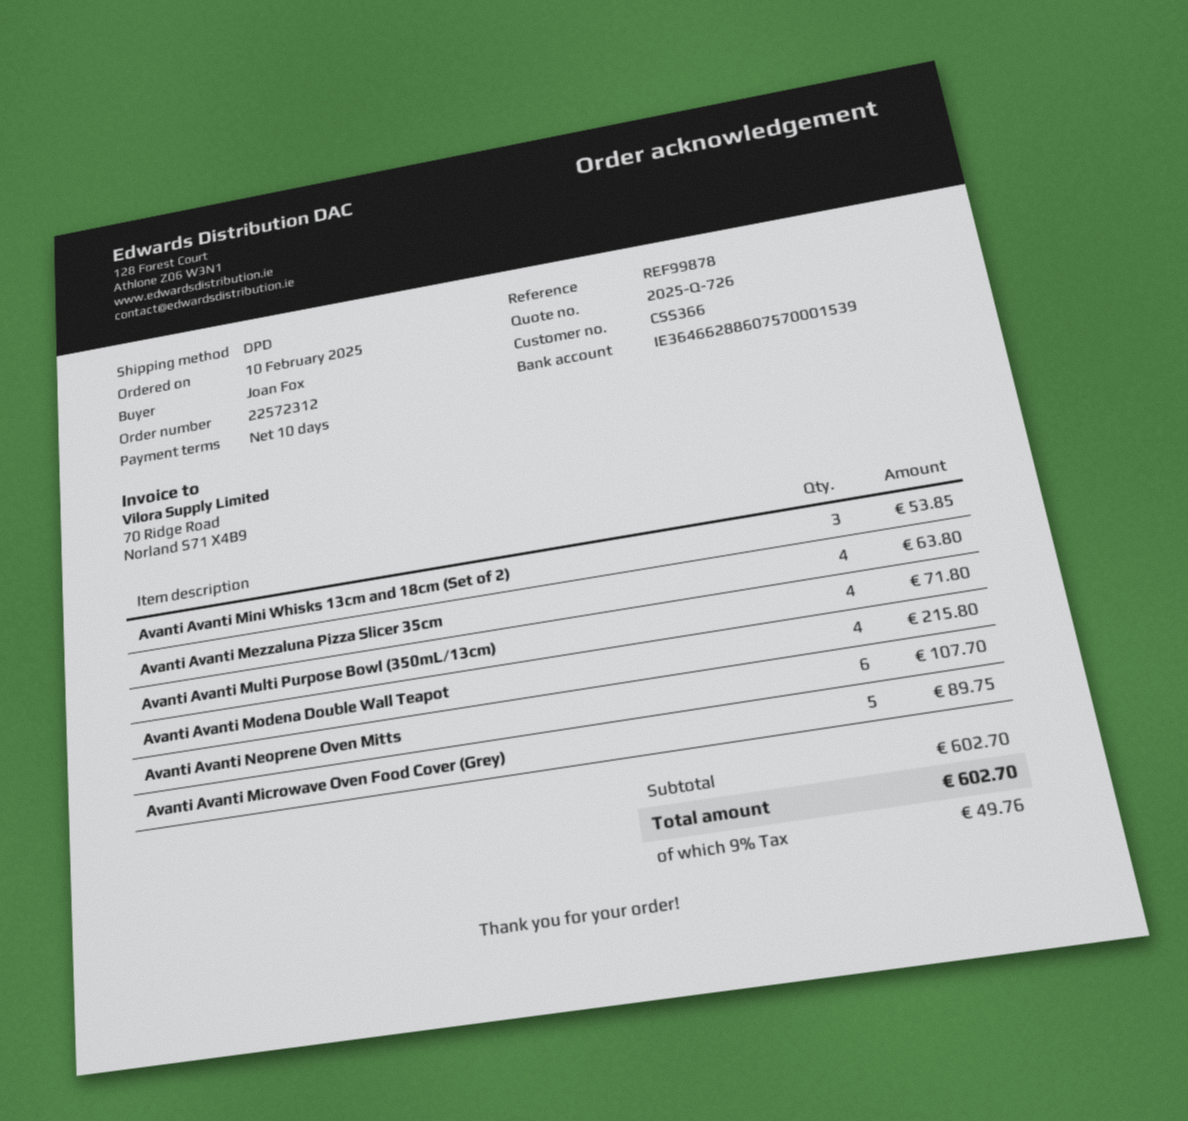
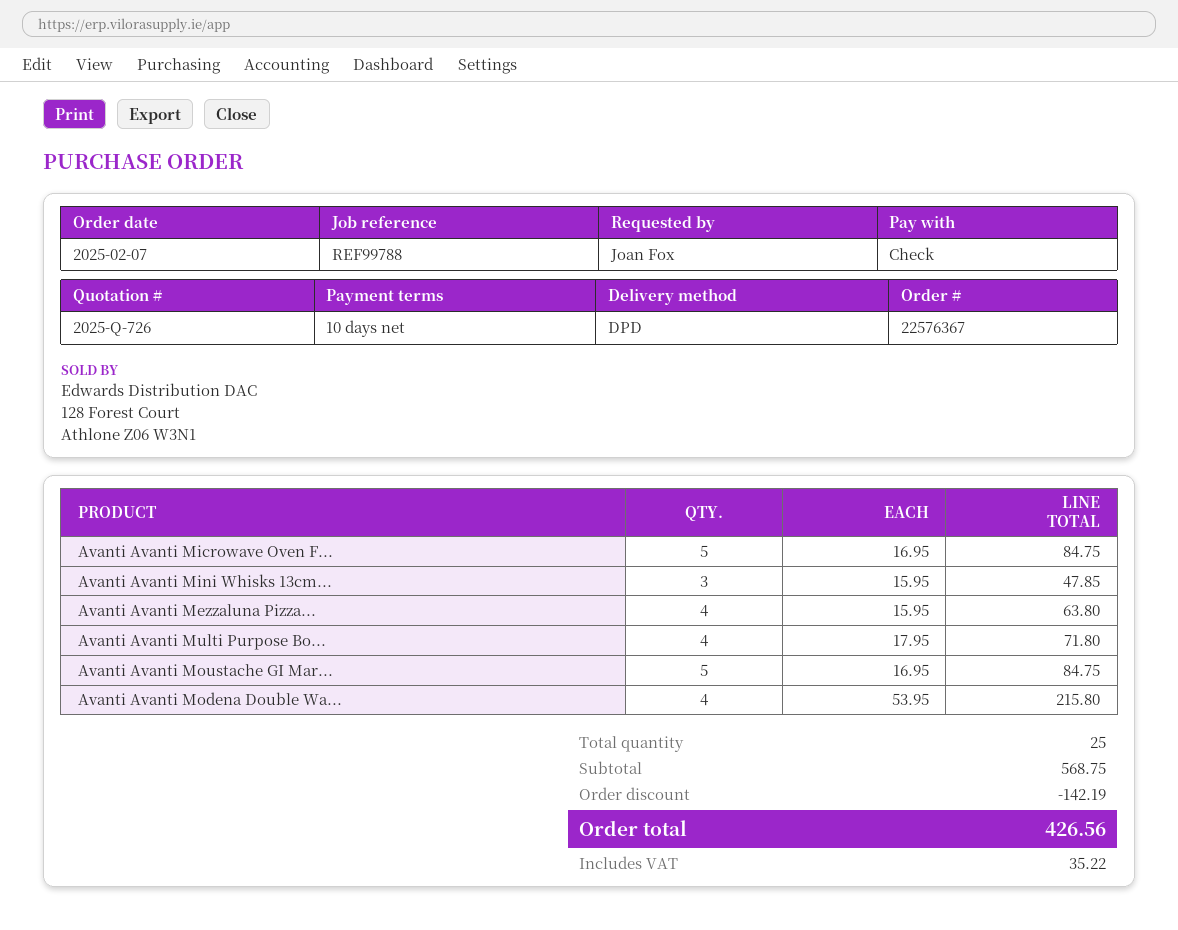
order number: 22572312 -> 22576367
order date: 2025-02-10 -> 2025-02-07
reference: REF99878 -> REF99788
Avanti Avanti Mini Whisks 13cm and 18cm (Set of 2): 3 for 53.85 -> 3 for 47.85
Avanti Avanti Neoprene Oven Mitts: 6 for 107.70 -> none
Avanti Avanti Microwave Oven Food Cover (Grey): 5 for 89.75 -> 5 for 84.75
Avanti Avanti Moustache GI Mar...: none -> 5 for 84.75
subtotal: 602.70 -> 568.75
discount: none -> 142.19
tax: 49.76 -> 35.22
total: 602.70 -> 426.56

